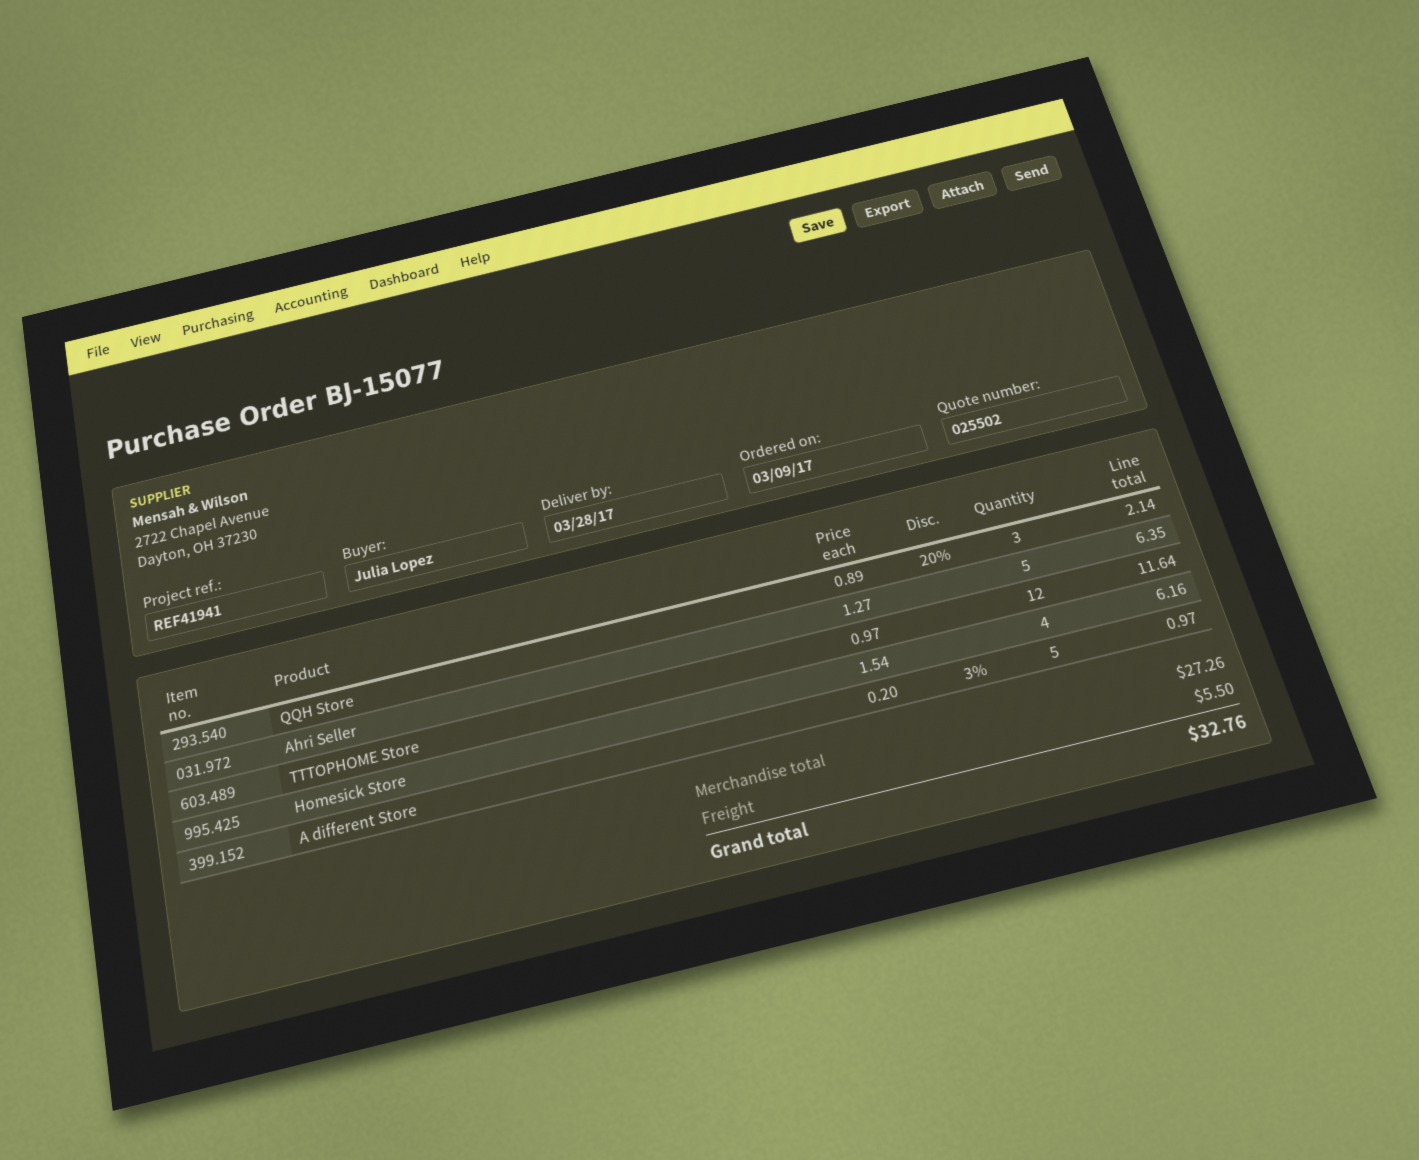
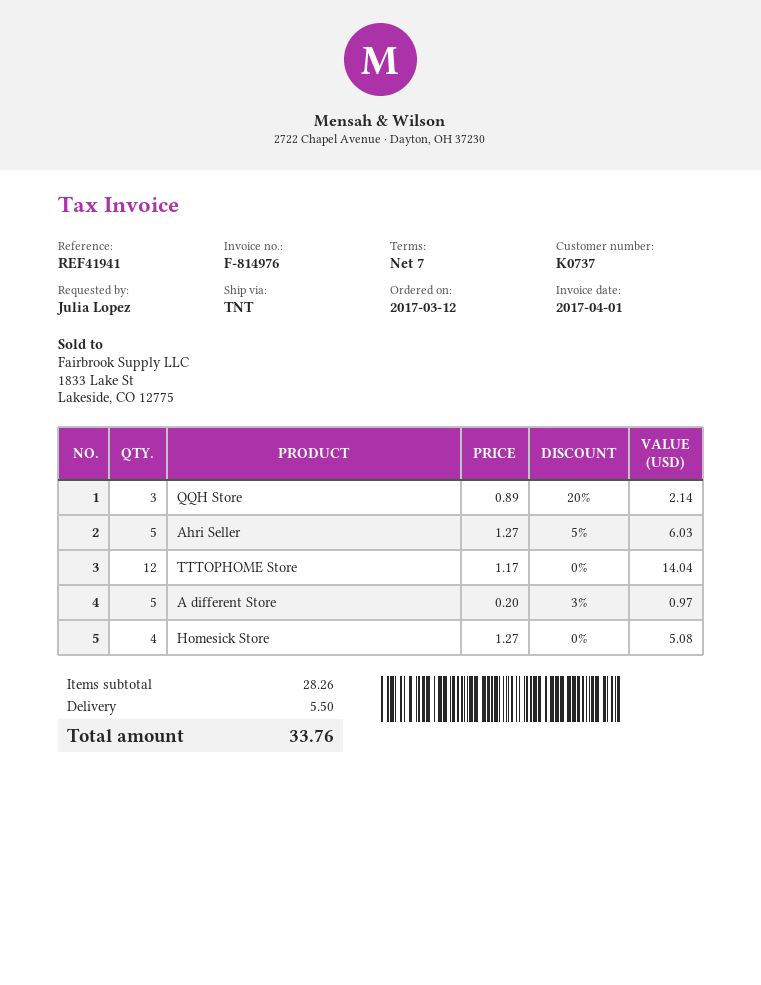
order date: 2017-03-09 -> 2017-03-12
Ahri Seller: 5 x 1.27 = 6.35 -> 5 x 1.27 - 5% = 6.03
TTTOPHOME Store: 12 x 0.97 = 11.64 -> 12 x 1.17 = 14.04
Homesick Store: 4 x 1.54 = 6.16 -> 4 x 1.27 = 5.08
subtotal: 27.26 -> 28.26
total: 32.76 -> 33.76

